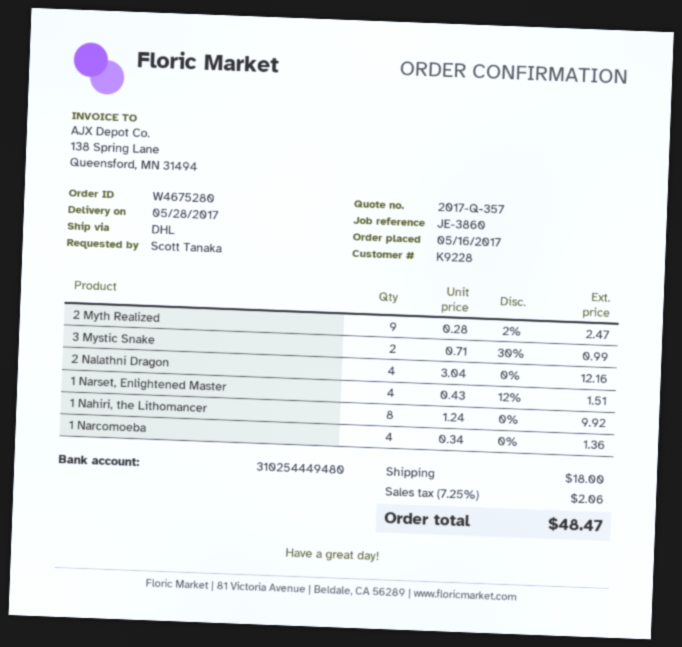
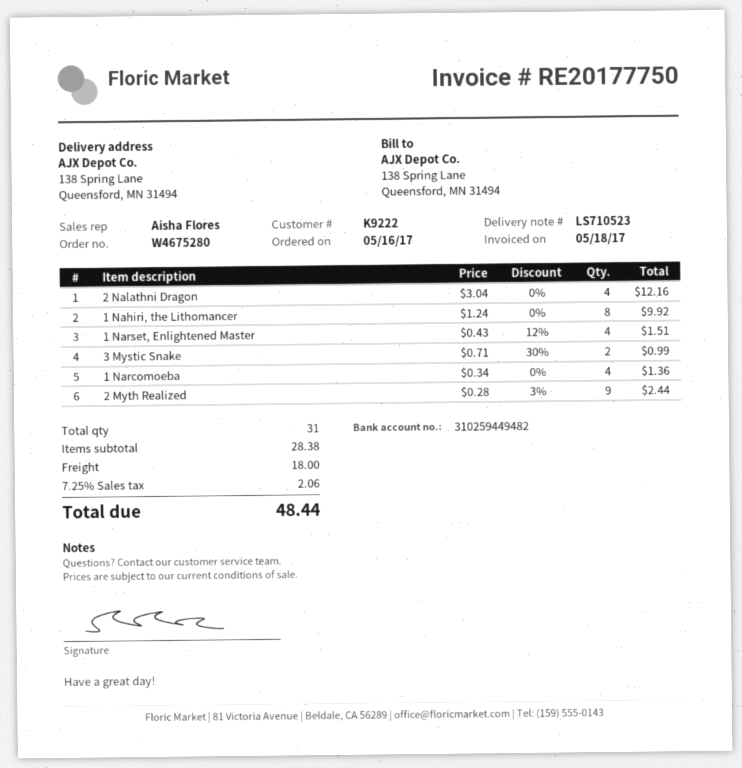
customer number: K9228 -> K9222
bank account: 310254449480 -> 310259449482
2 Myth Realized: 9 x 0.28 - 2% = 2.47 -> 9 x 0.28 - 3% = 2.44
total: 48.47 -> 48.44

